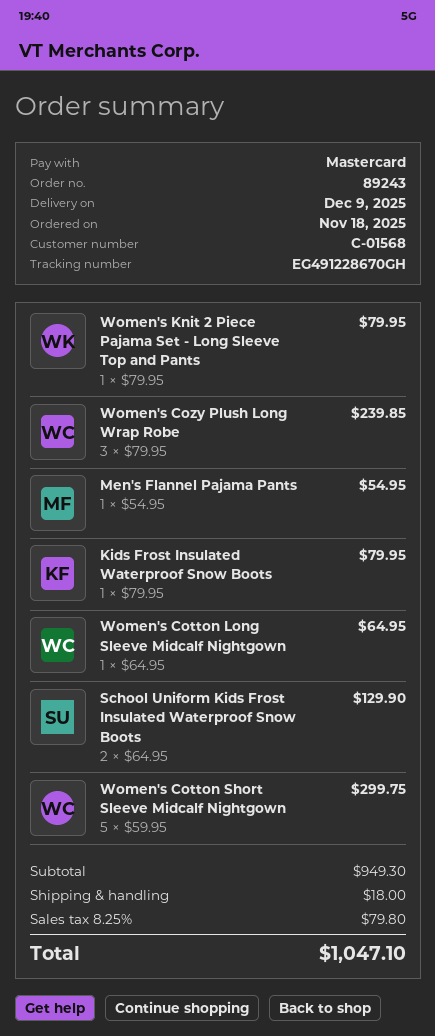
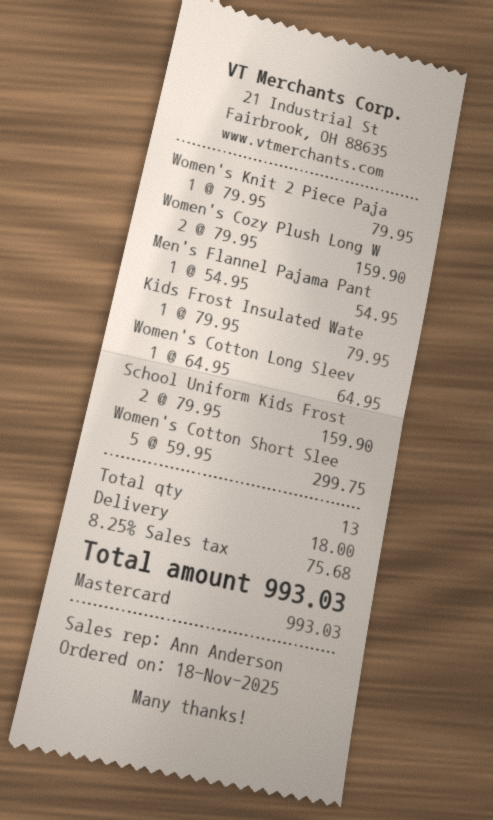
Women's Cozy Plush Long Wrap Robe: 3 x 79.95 = 239.85 -> 2 x 79.95 = 159.90
School Uniform Kids Frost Insulated Waterproof Snow Boots: 2 x 64.95 = 129.90 -> 2 x 79.95 = 159.90
tax: 8.25% = 79.80 -> 8.25% = 75.68
total: 1047.10 -> 993.03

